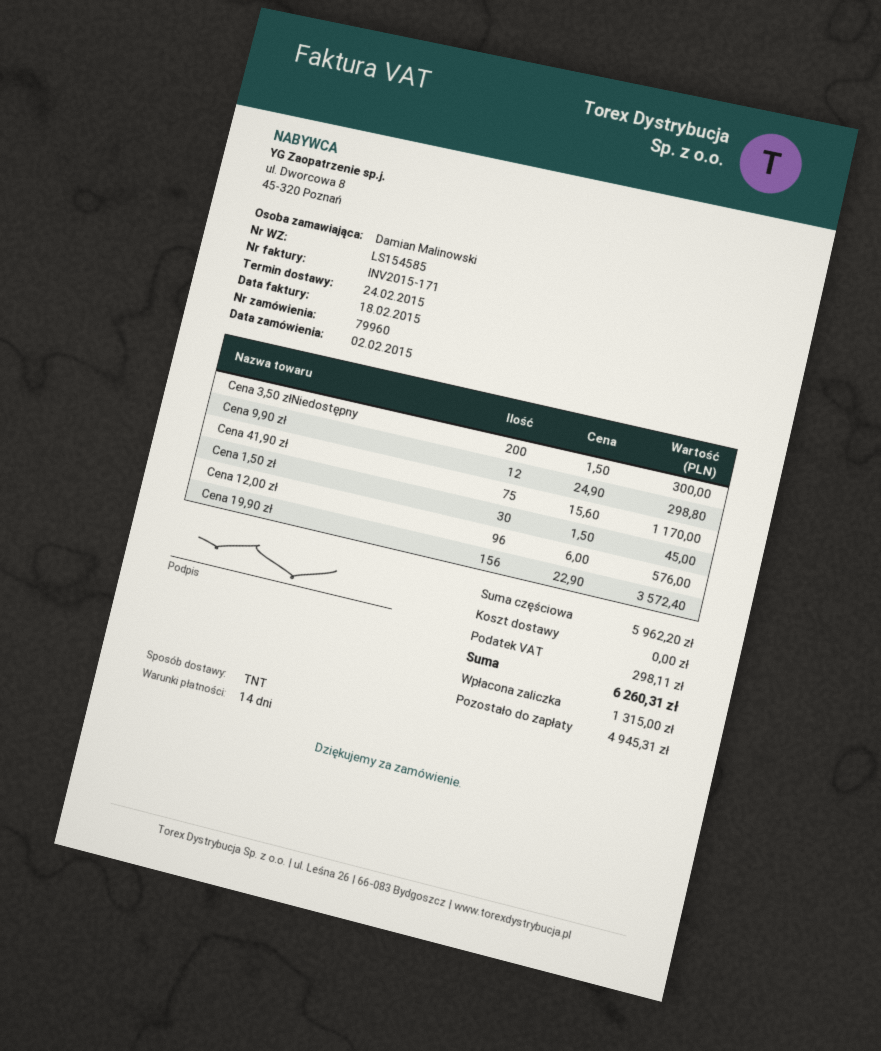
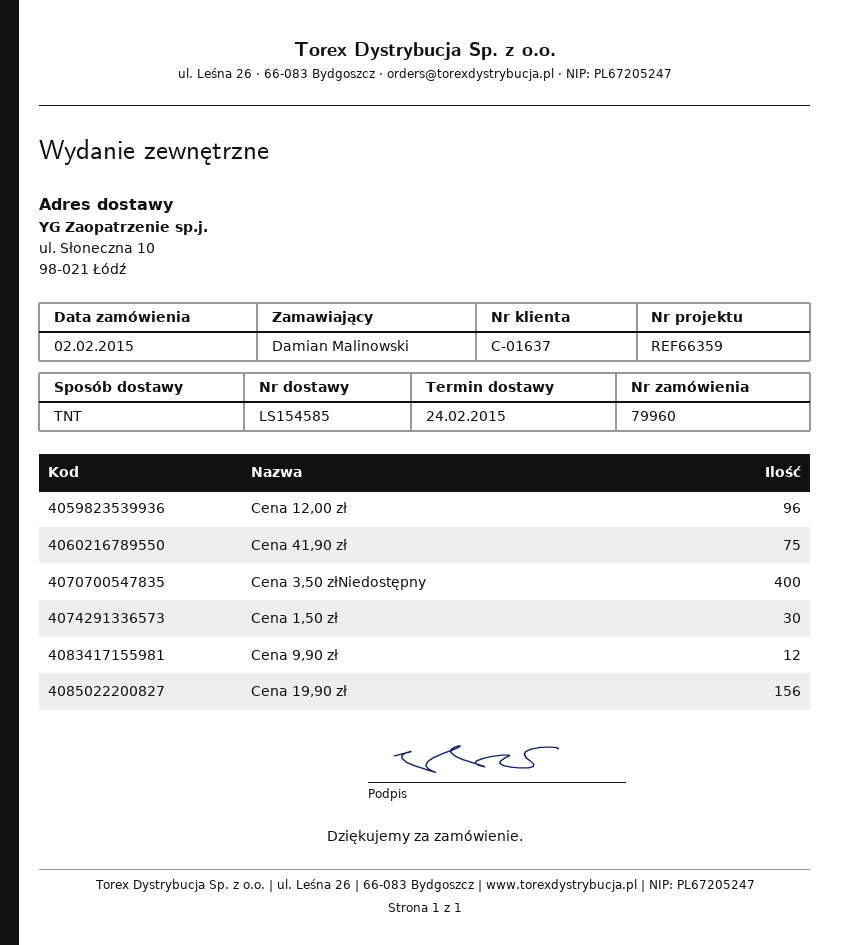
Cena 3,50 złNiedostępny: 200 -> 400

